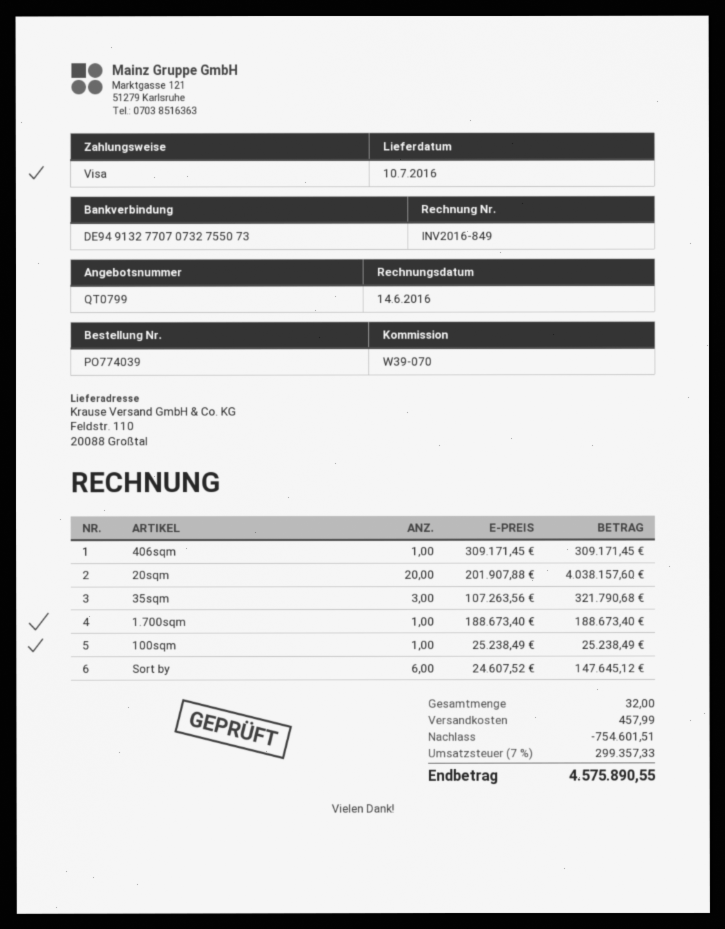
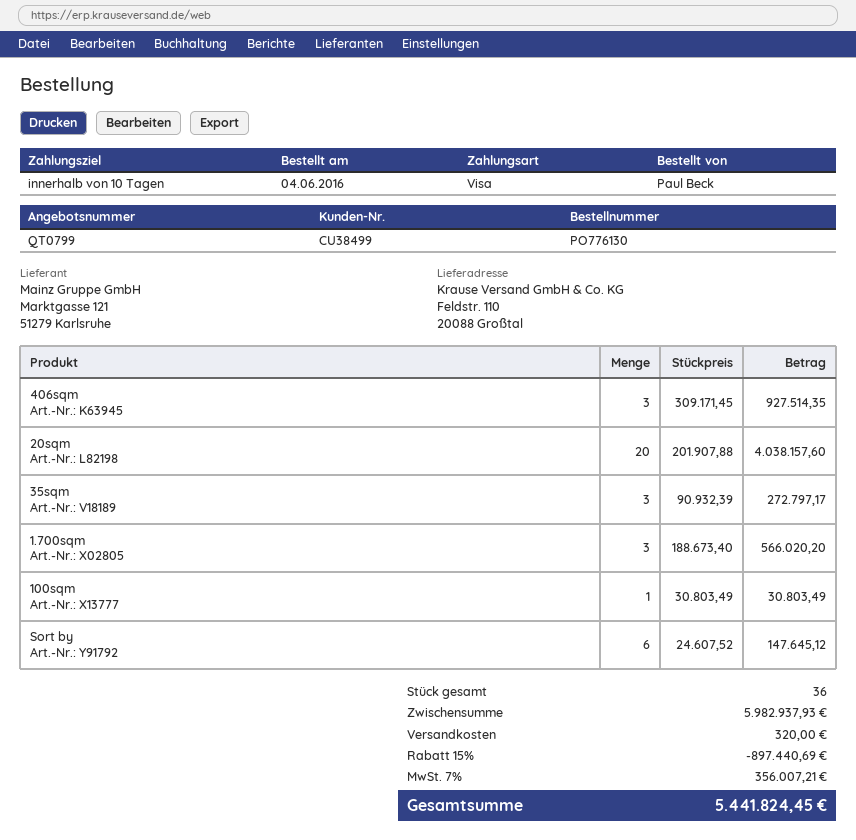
order number: PO774039 -> PO776130
406sqm: 1 x 309171.45 = 309171.45 -> 3 x 309171.45 = 927514.35
35sqm: 3 x 107263.56 = 321790.68 -> 3 x 90932.39 = 272797.17
1.700sqm: 1 x 188673.40 = 188673.40 -> 3 x 188673.40 = 566020.20
100sqm: 1 x 25238.49 = 25238.49 -> 1 x 30803.49 = 30803.49
total quantity: 32 -> 36
discount: 754601.51 -> 897440.69
shipping: 457.99 -> 320.00
tax: 7% = 299357.33 -> 7% = 356007.21
total: 4575890.55 -> 5441824.45

